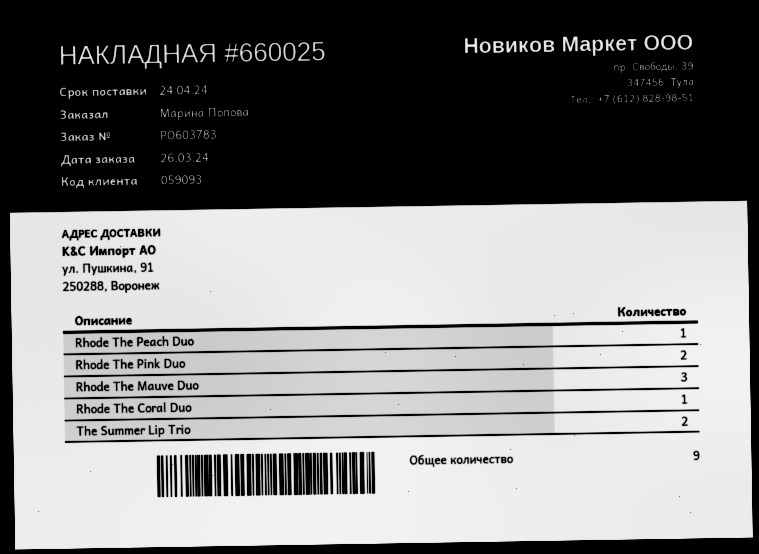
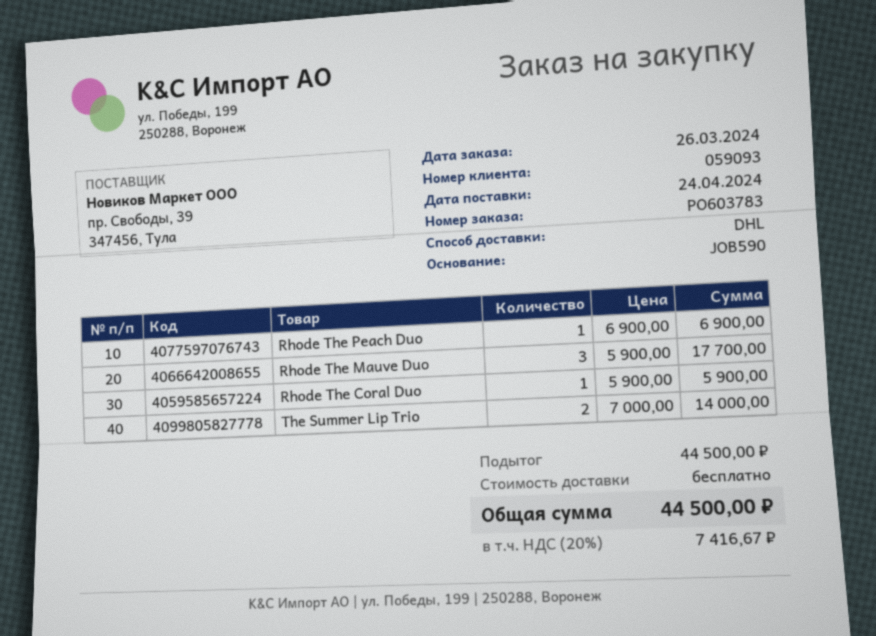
Rhode The Pink Duo: 2 -> none

